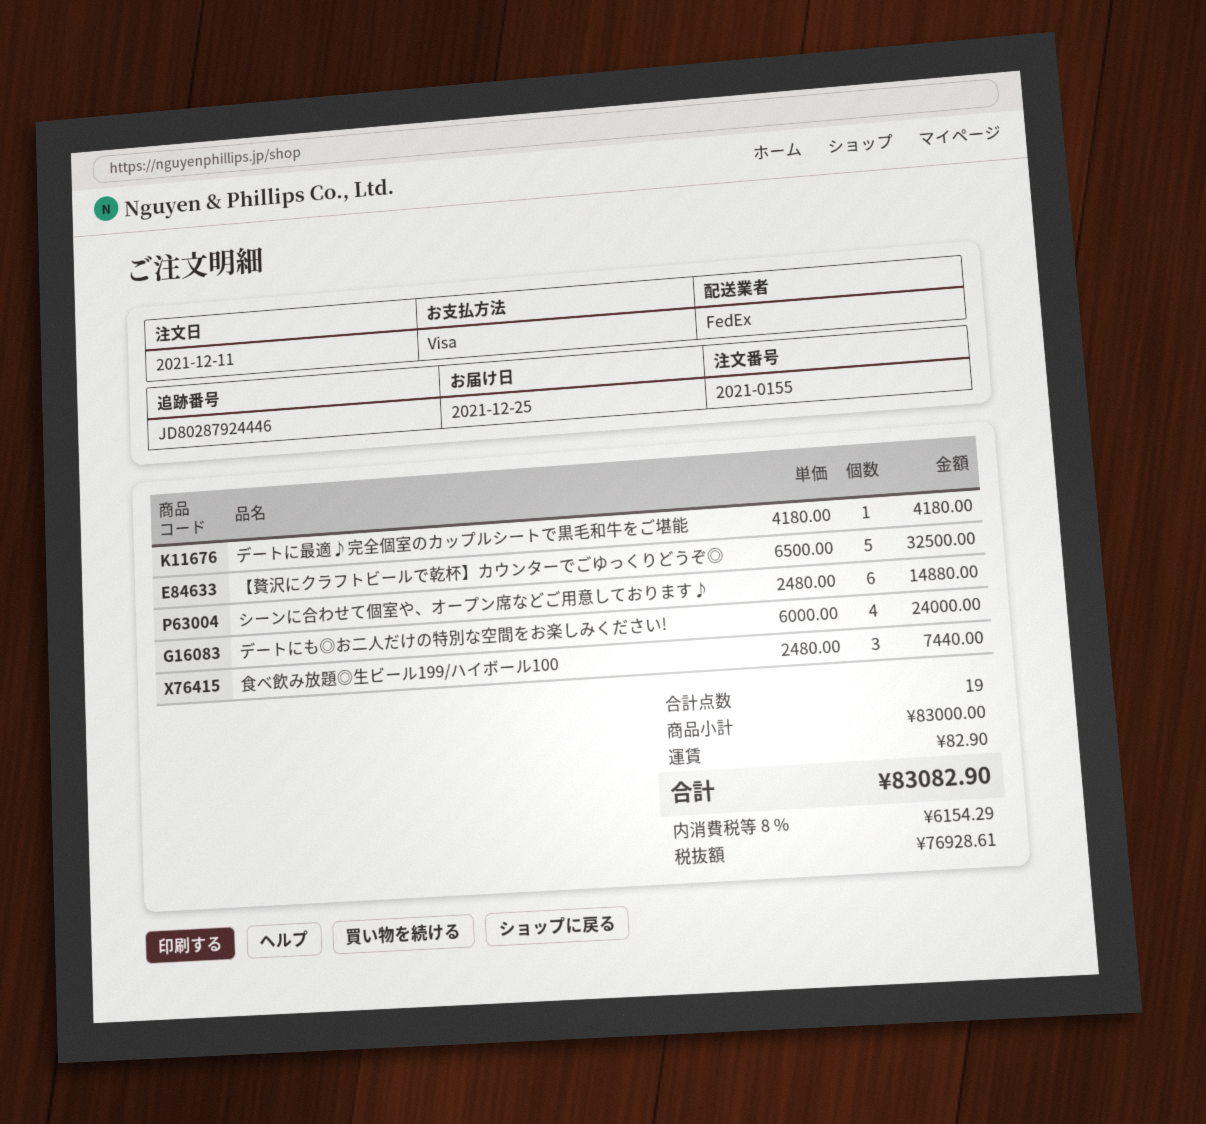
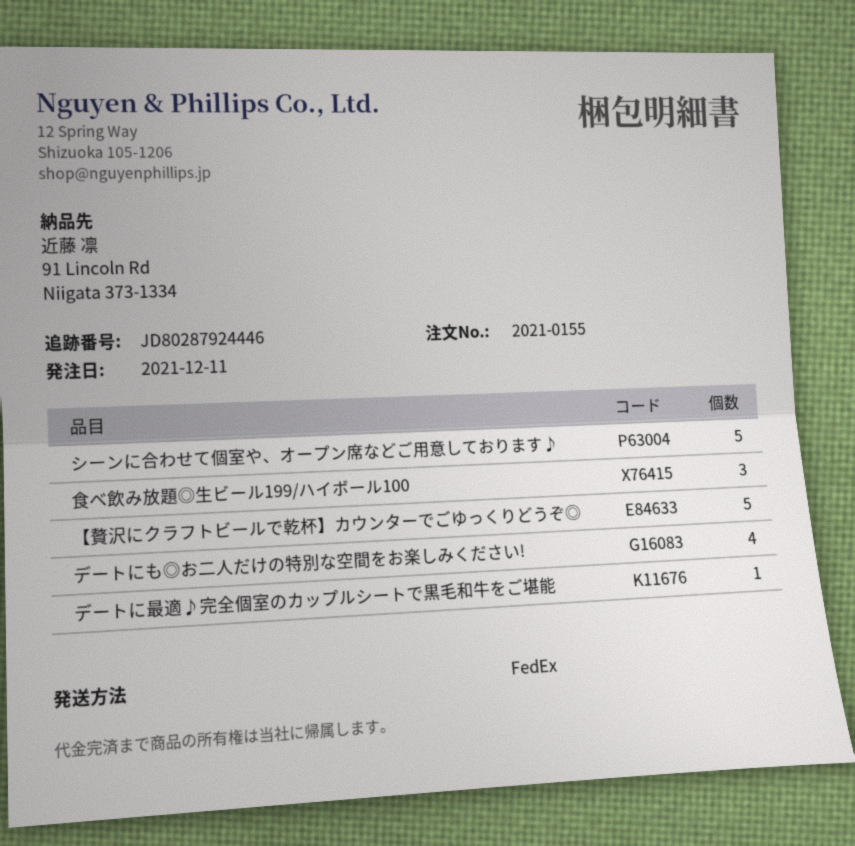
シーンに合わせて個室や、オープン席などご用意しております♪: 6 -> 5

